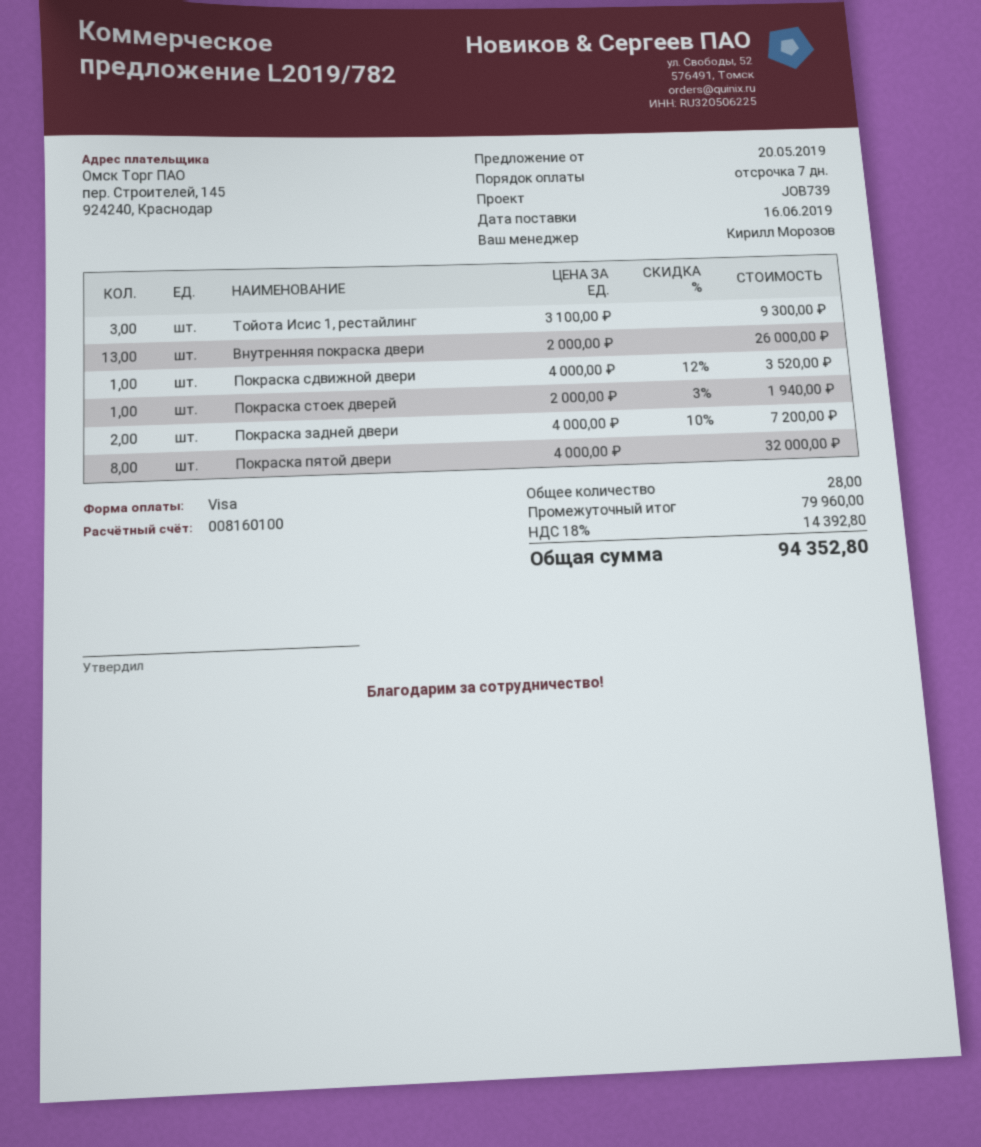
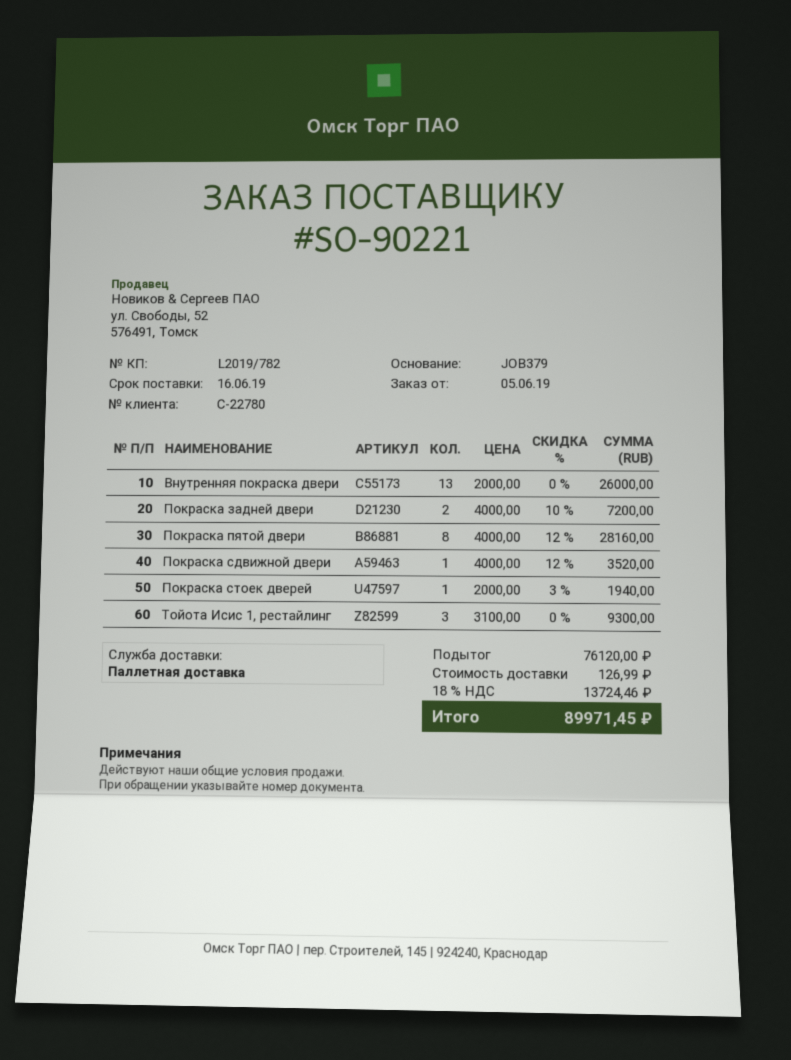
reference: JOB739 -> JOB379
Покраска пятой двери: 8 x 4000.00 = 32000.00 -> 8 x 4000.00 - 12% = 28160.00
subtotal: 79960.00 -> 76120.00
shipping: none -> 126.99
tax: 18% = 14392.80 -> 18% = 13724.46
total: 94352.80 -> 89971.45

